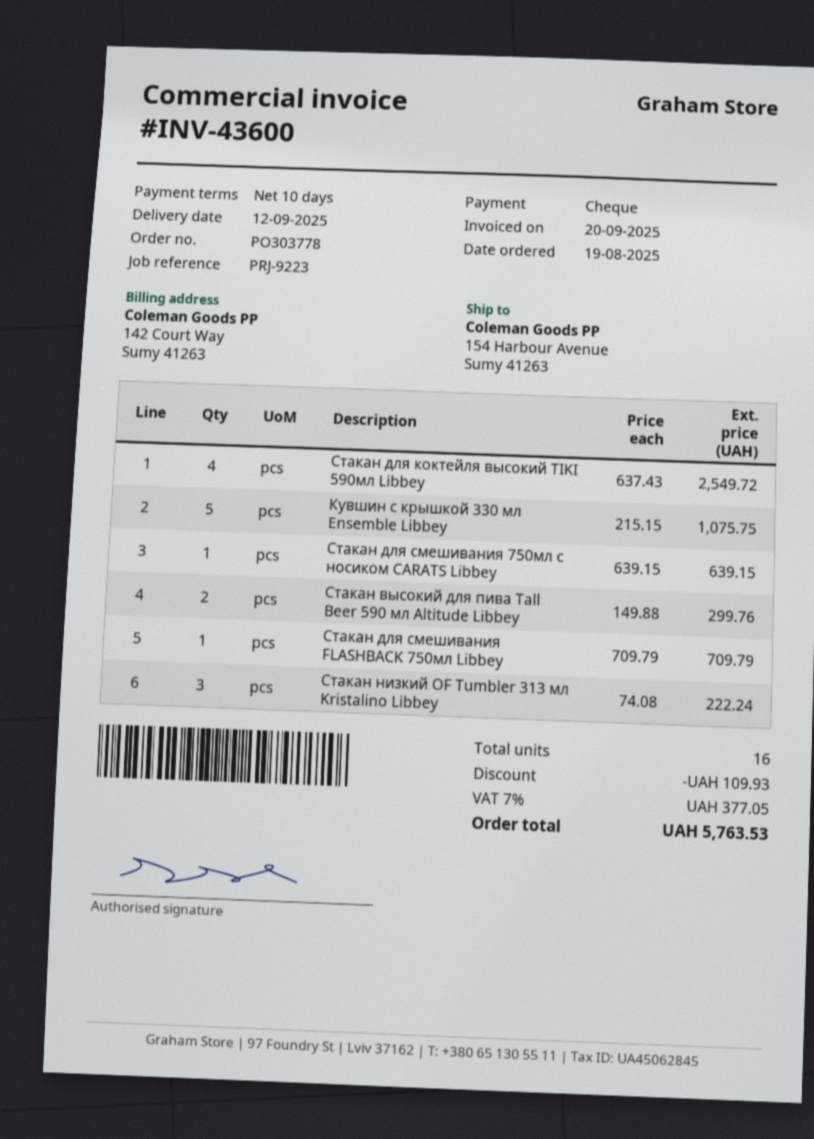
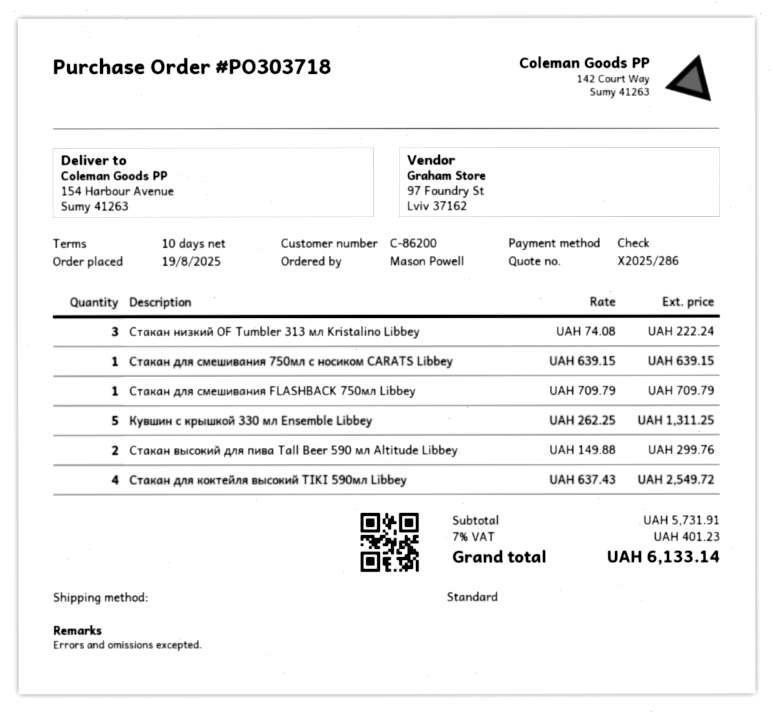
order number: PO303778 -> PO303718
Кувшин с крышкой 330 мл Ensemble Libbey: 5 x 215.15 = 1075.75 -> 5 x 262.25 = 1311.25
discount: 109.93 -> none
tax: 7% = 377.05 -> 7% = 401.23
total: 5763.53 -> 6133.14

